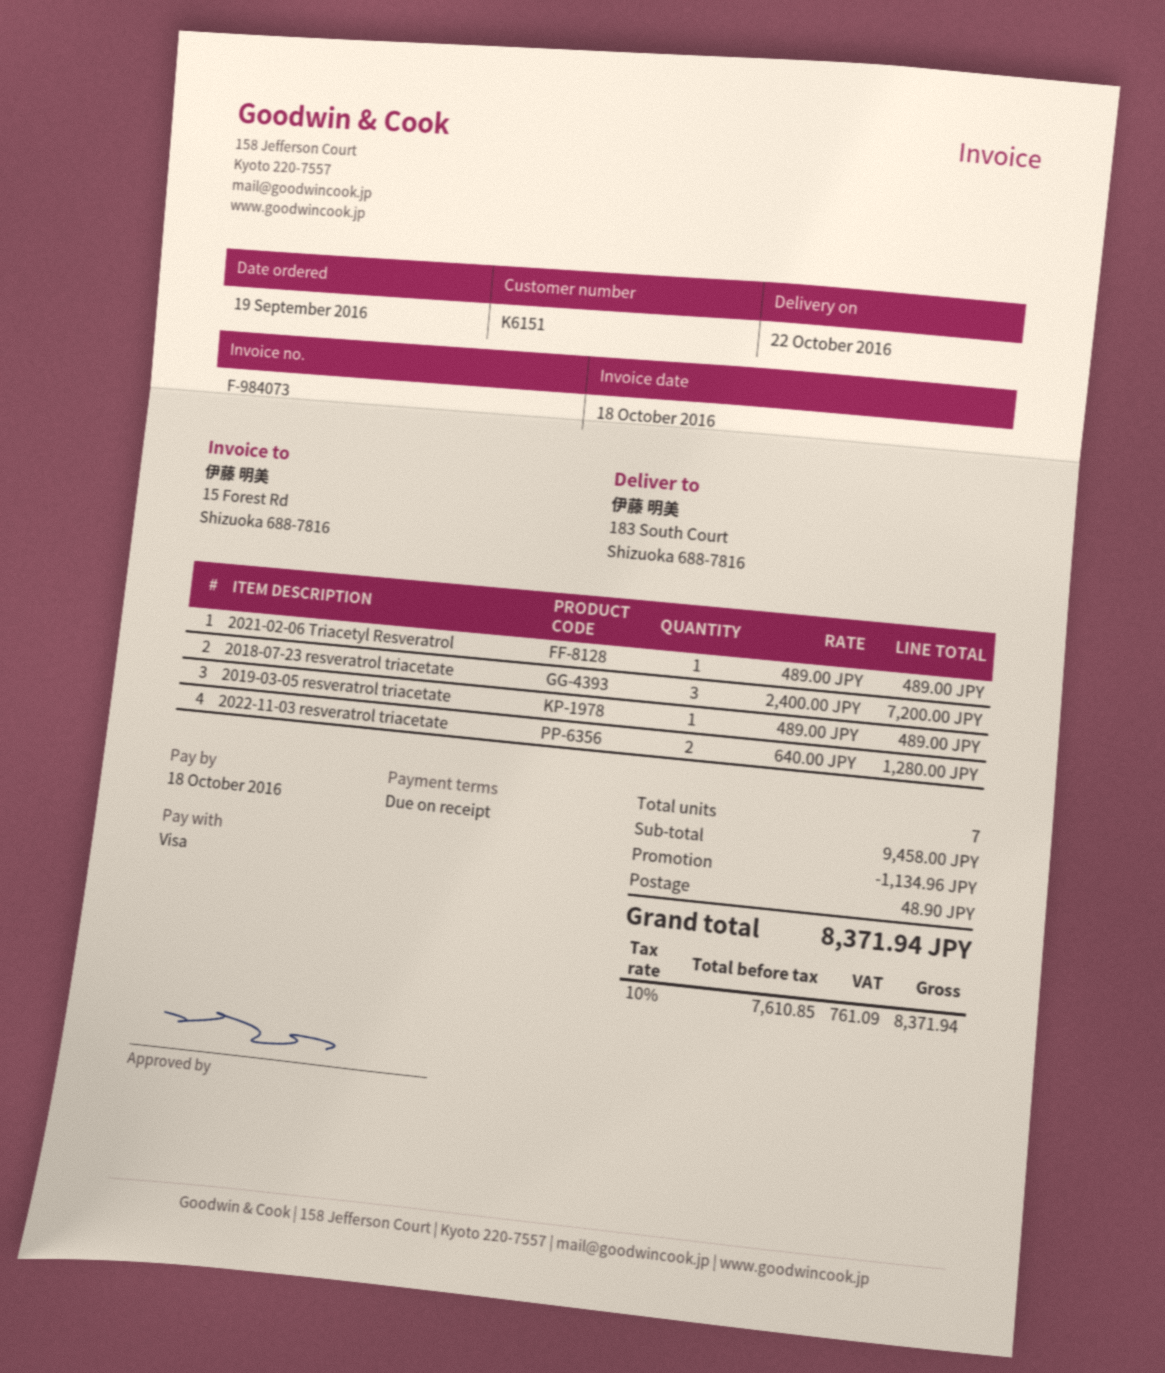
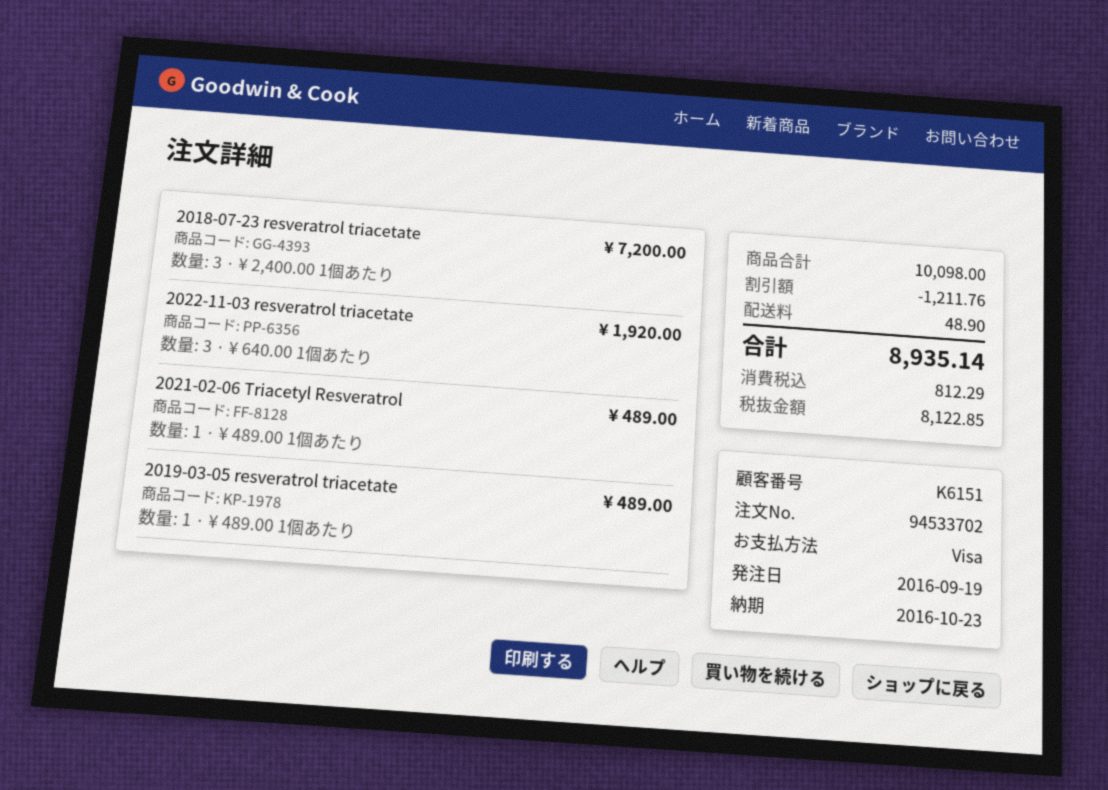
delivery date: 2016-10-22 -> 2016-10-23
2022-11-03 resveratrol triacetate: 2 x 640.00 = 1280.00 -> 3 x 640.00 = 1920.00
subtotal: 9458.00 -> 10098.00
discount: 1134.96 -> 1211.76
net: 7610.85 -> 8122.85
tax: 761.09 -> 812.29
total: 8371.94 -> 8935.14

